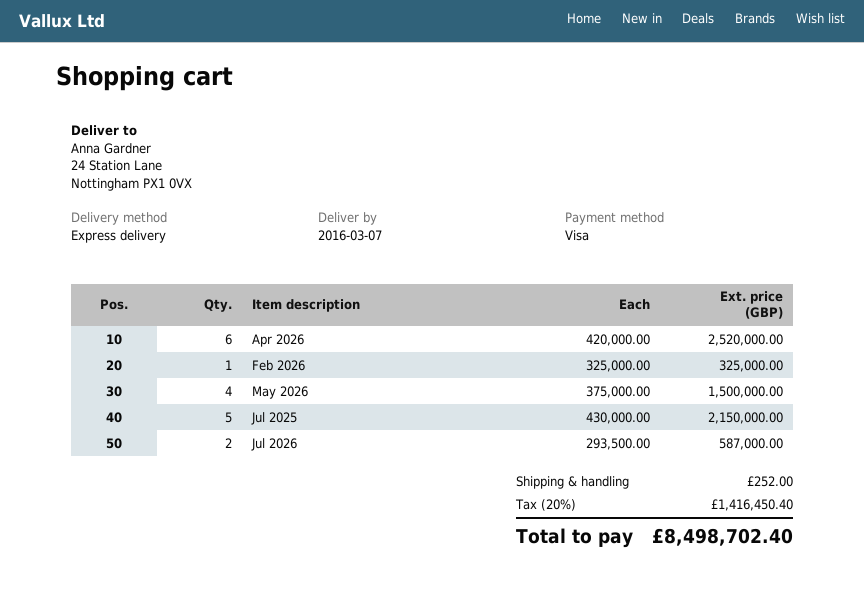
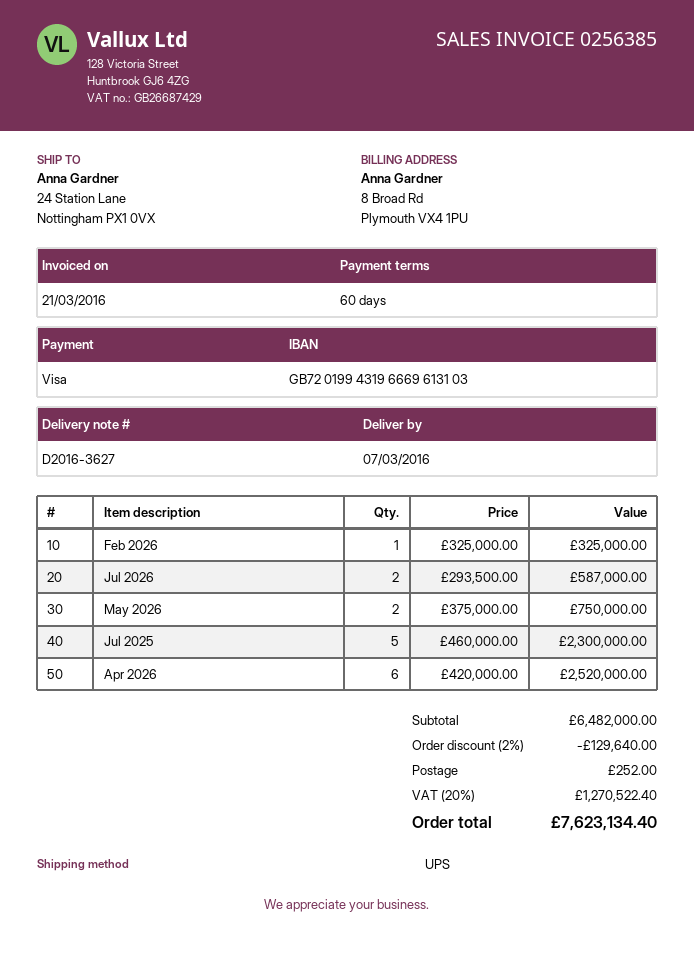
shipping method: express -> UPS
May 2026: 4 x 375000.00 = 1500000.00 -> 2 x 375000.00 = 750000.00
Jul 2025: 5 x 430000.00 = 2150000.00 -> 5 x 460000.00 = 2300000.00
discount: none -> 2% = 129640.00
tax: 20% = 1416450.40 -> 20% = 1270522.40
total: 8498702.40 -> 7623134.40

